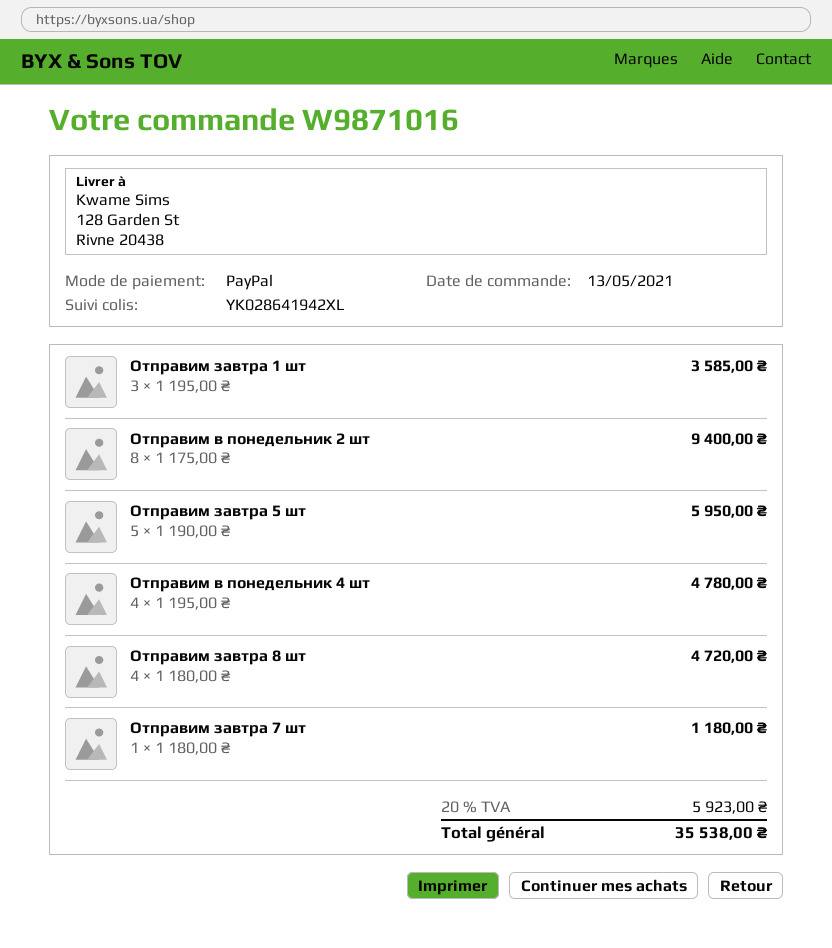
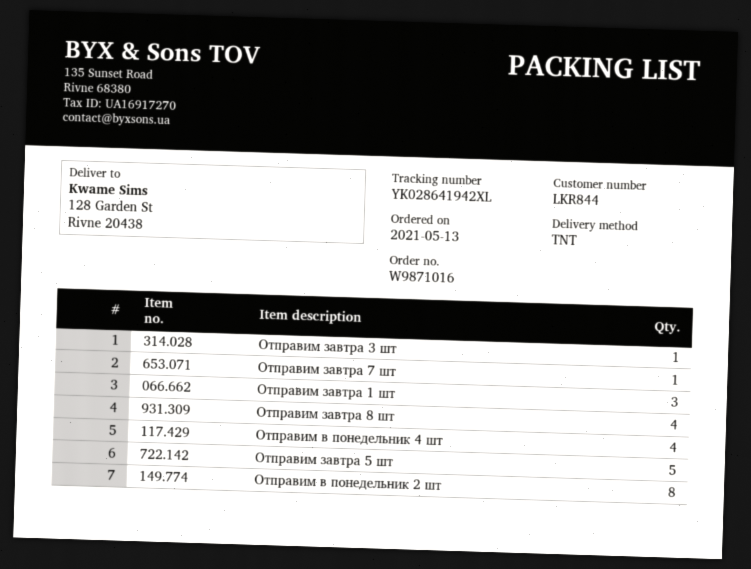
Отправим завтра 3 шт: none -> 1

